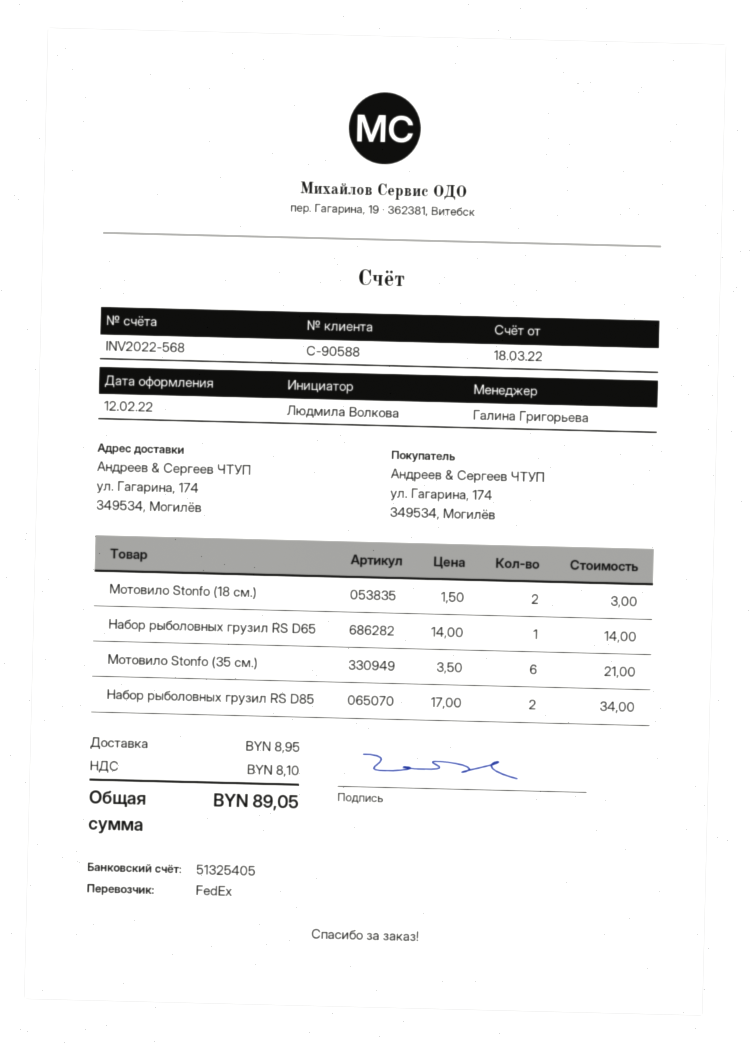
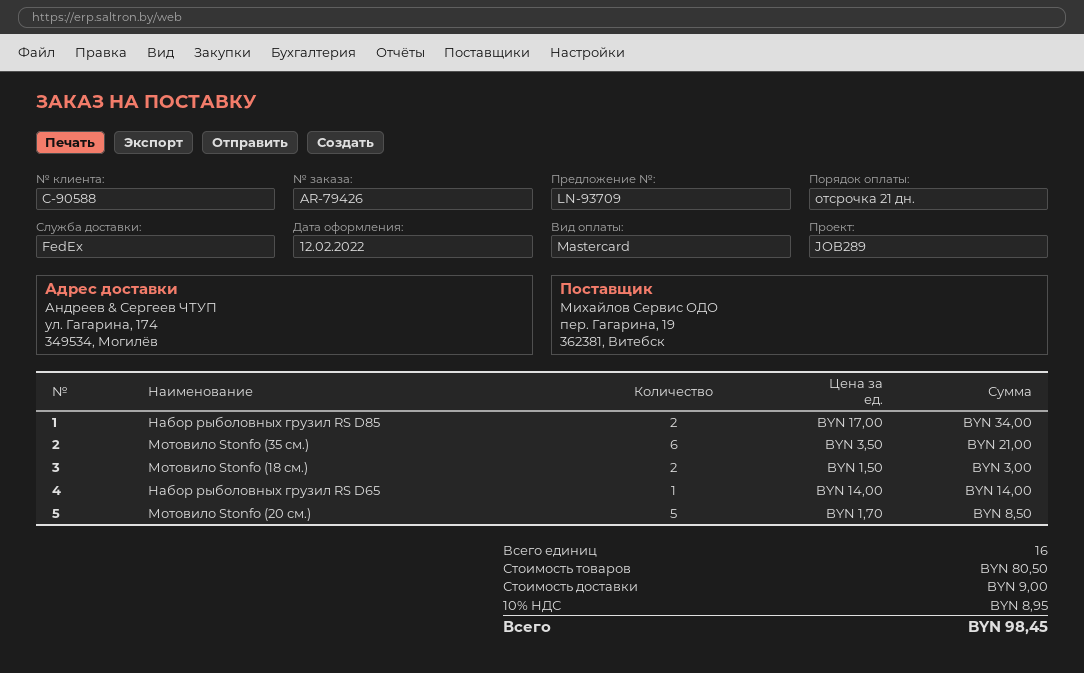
Мотовило Stonfo (20 см.): none -> 5 x 1.70 = 8.50
shipping: 8.95 -> 9.00
tax: 8.10 -> 8.95
total: 89.05 -> 98.45

